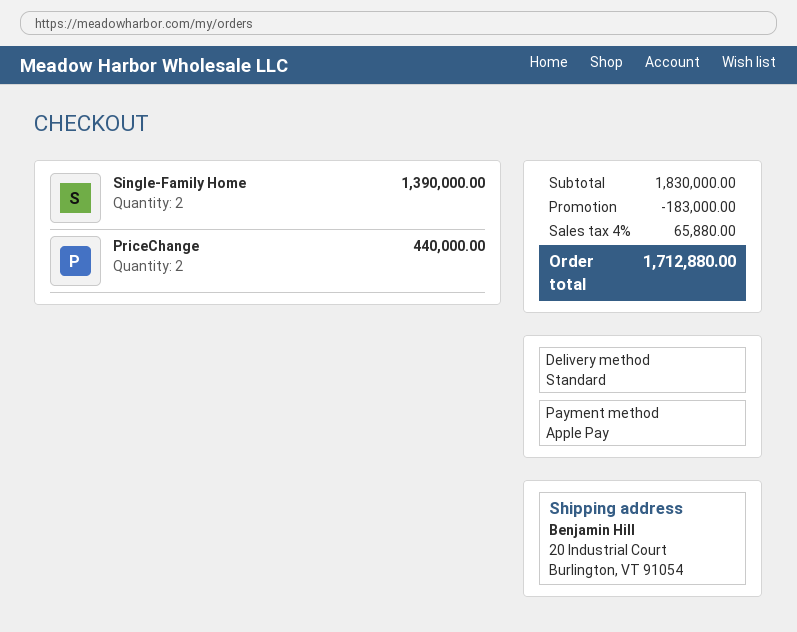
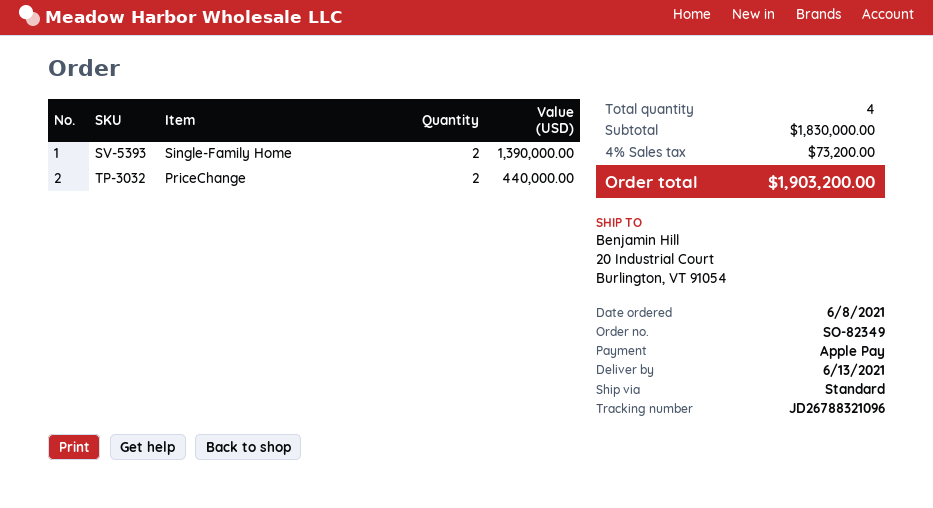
discount: 183000.00 -> none
tax: 4% = 65880.00 -> 4% = 73200.00
total: 1712880.00 -> 1903200.00

